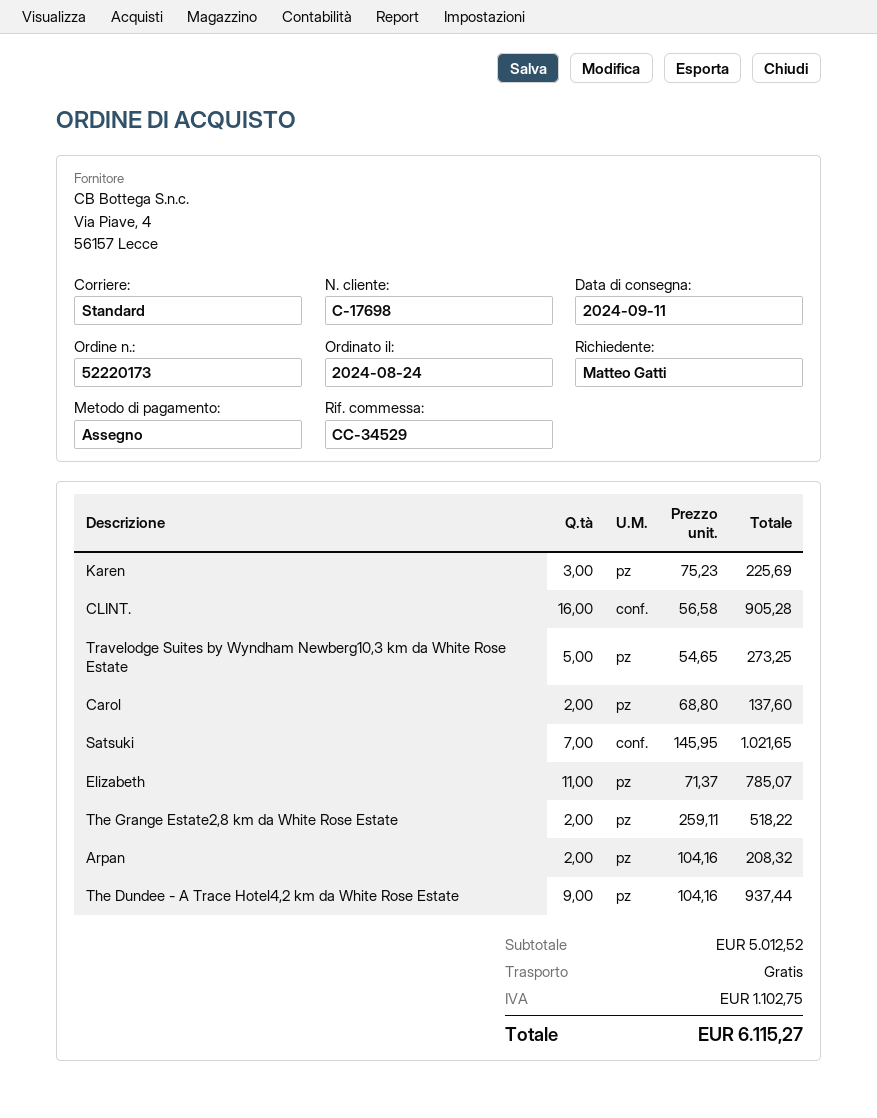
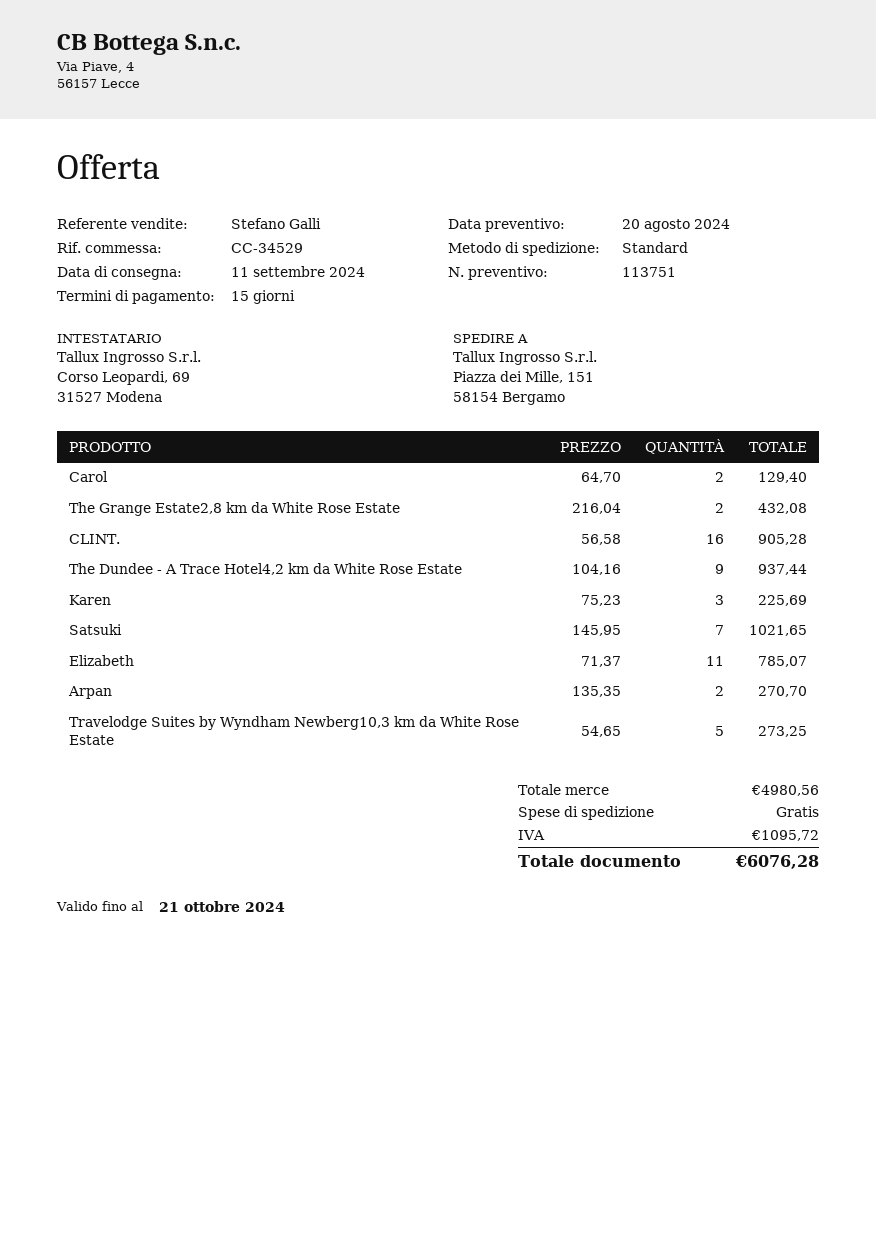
Carol: 2 x 68.80 = 137.60 -> 2 x 64.70 = 129.40
The Grange Estate2,8 km da White Rose Estate: 2 x 259.11 = 518.22 -> 2 x 216.04 = 432.08
Arpan: 2 x 104.16 = 208.32 -> 2 x 135.35 = 270.70
subtotal: 5012.52 -> 4980.56
tax: 1102.75 -> 1095.72
total: 6115.27 -> 6076.28

